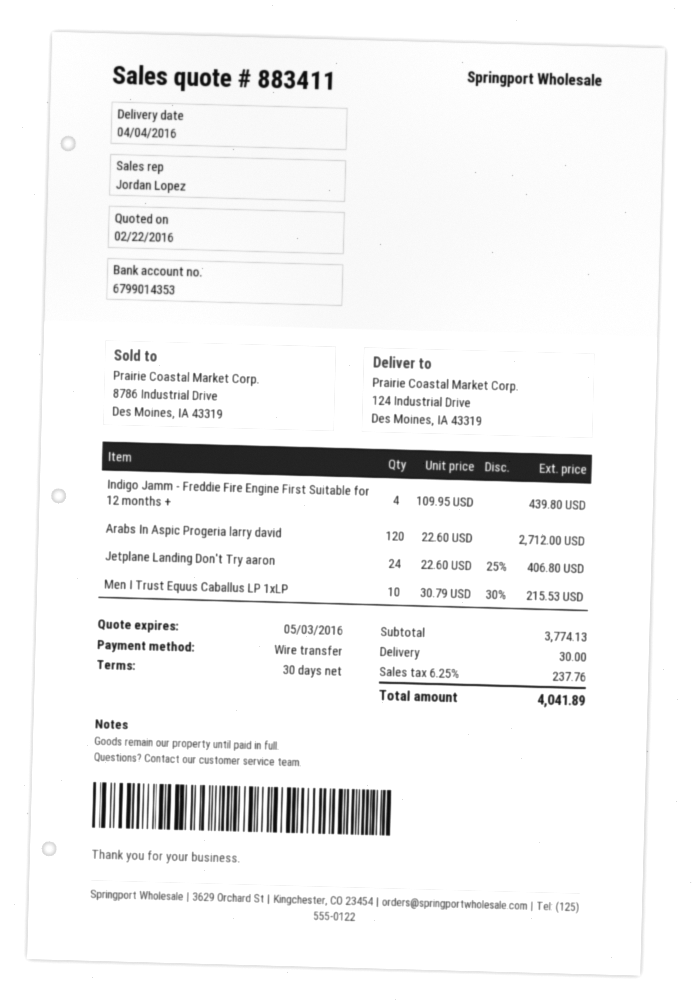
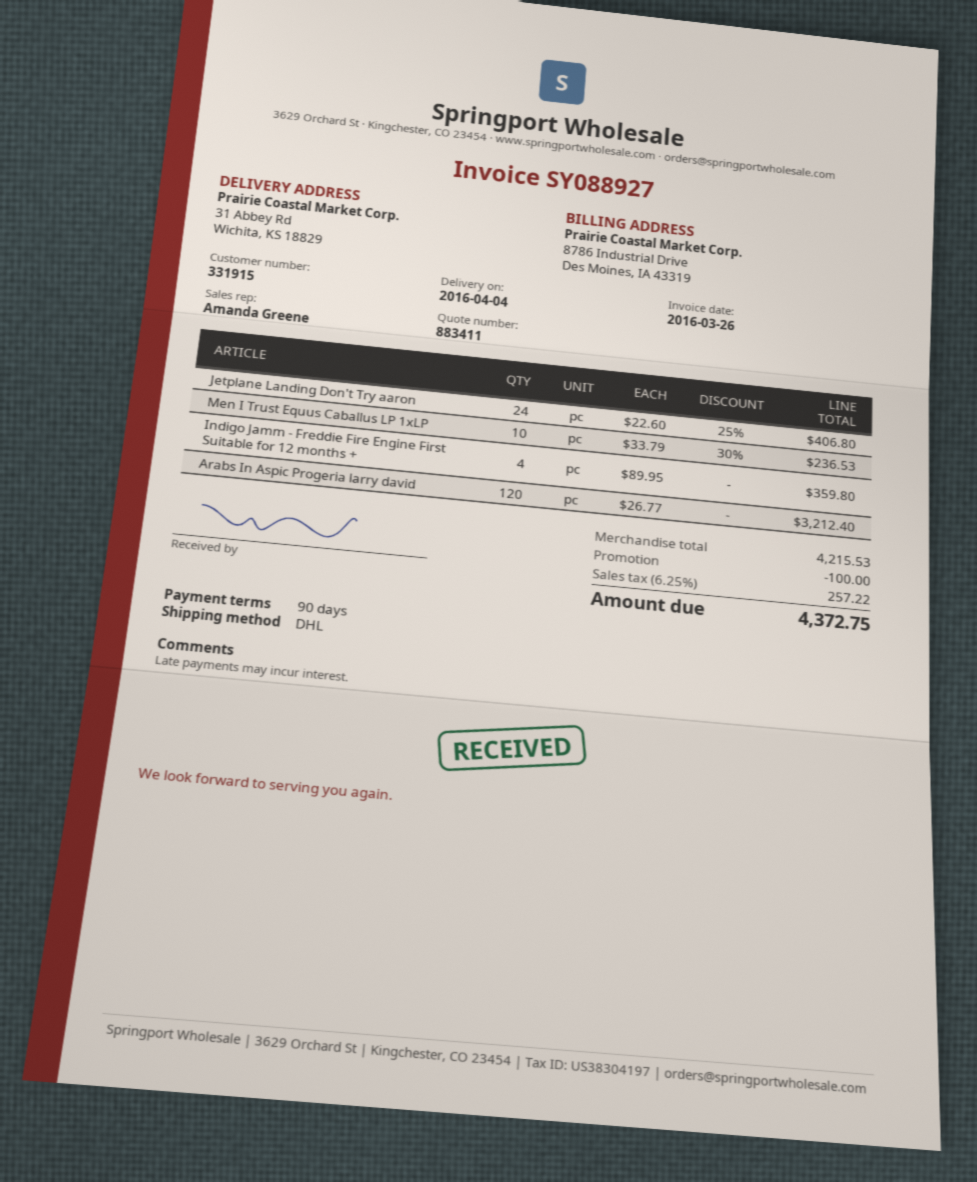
payment terms: 30 days -> 90 days
sales rep: Jordan Lopez -> Amanda Greene
ship to: 124 Industrial Drive, Des Moines, IA 43319 -> 31 Abbey Rd, Wichita, KS 18829
Indigo Jamm - Freddie Fire Engine First Suitable for 12 months +: 4 x 109.95 = 439.80 -> 4 x 89.95 = 359.80
Arabs In Aspic Progeria larry david: 120 x 22.60 = 2712.00 -> 120 x 26.77 = 3212.40
Men I Trust Equus Caballus LP 1xLP: 10 x 30.79 - 30% = 215.53 -> 10 x 33.79 - 30% = 236.53
subtotal: 3774.13 -> 4215.53
discount: none -> 100.00
shipping: 30.00 -> none
tax: 6.25% = 237.76 -> 6.25% = 257.22
total: 4041.89 -> 4372.75

